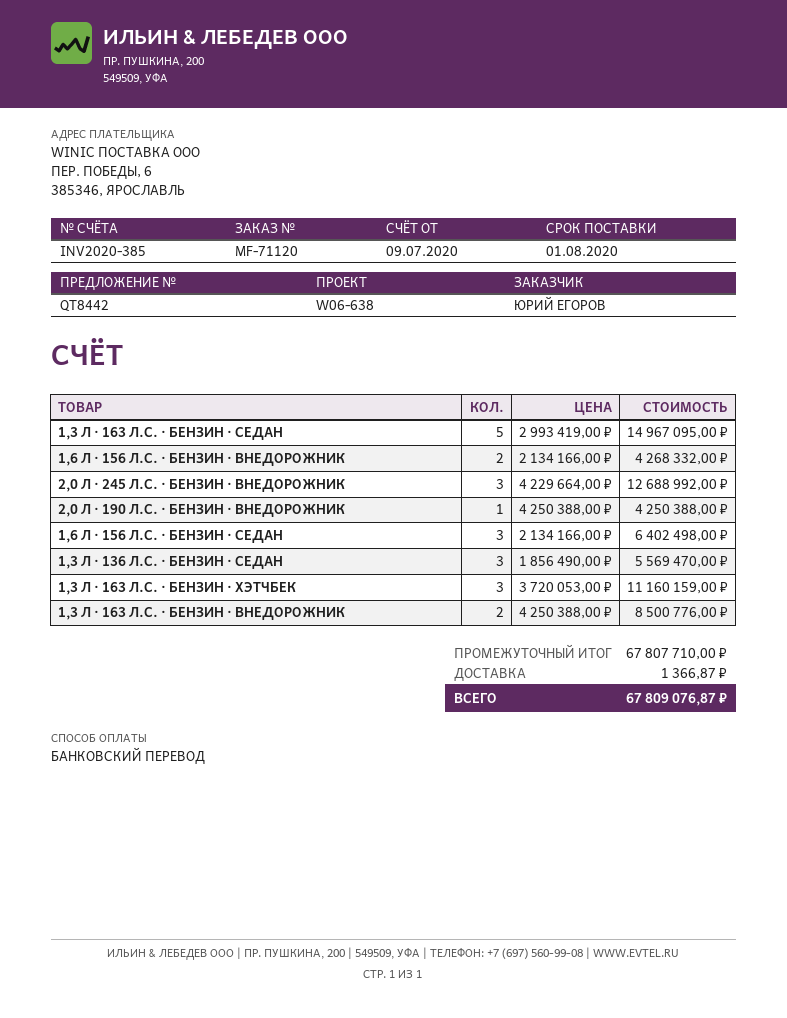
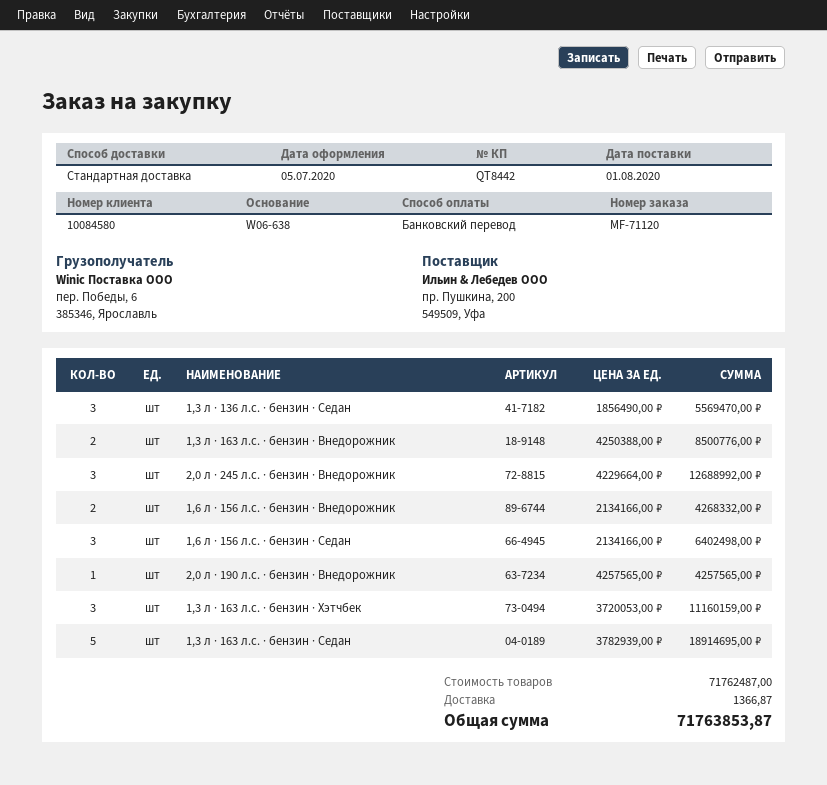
1,3 Л · 163 Л.С. · БЕНЗИН · СЕДАН: 5 x 2993419.00 = 14967095.00 -> 5 x 3782939.00 = 18914695.00
2,0 Л · 190 Л.С. · БЕНЗИН · ВНЕДОРОЖНИК: 1 x 4250388.00 = 4250388.00 -> 1 x 4257565.00 = 4257565.00
subtotal: 67807710.00 -> 71762487.00
total: 67809076.87 -> 71763853.87

